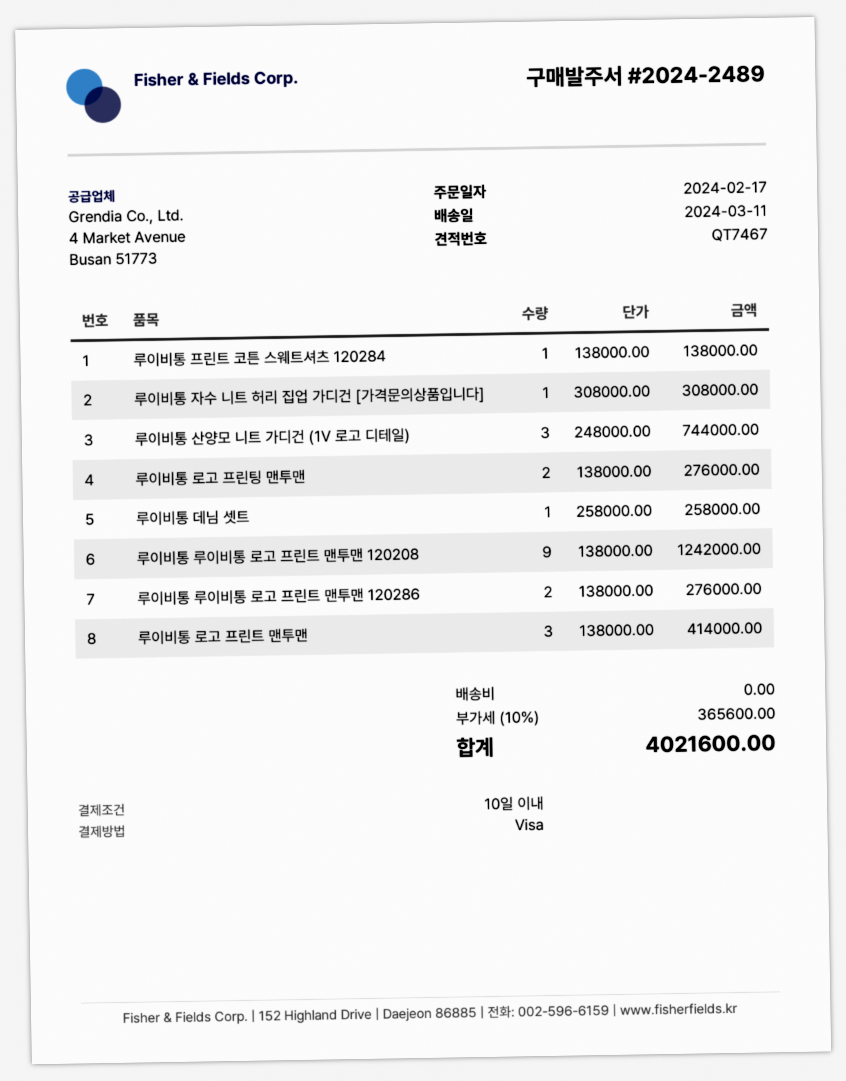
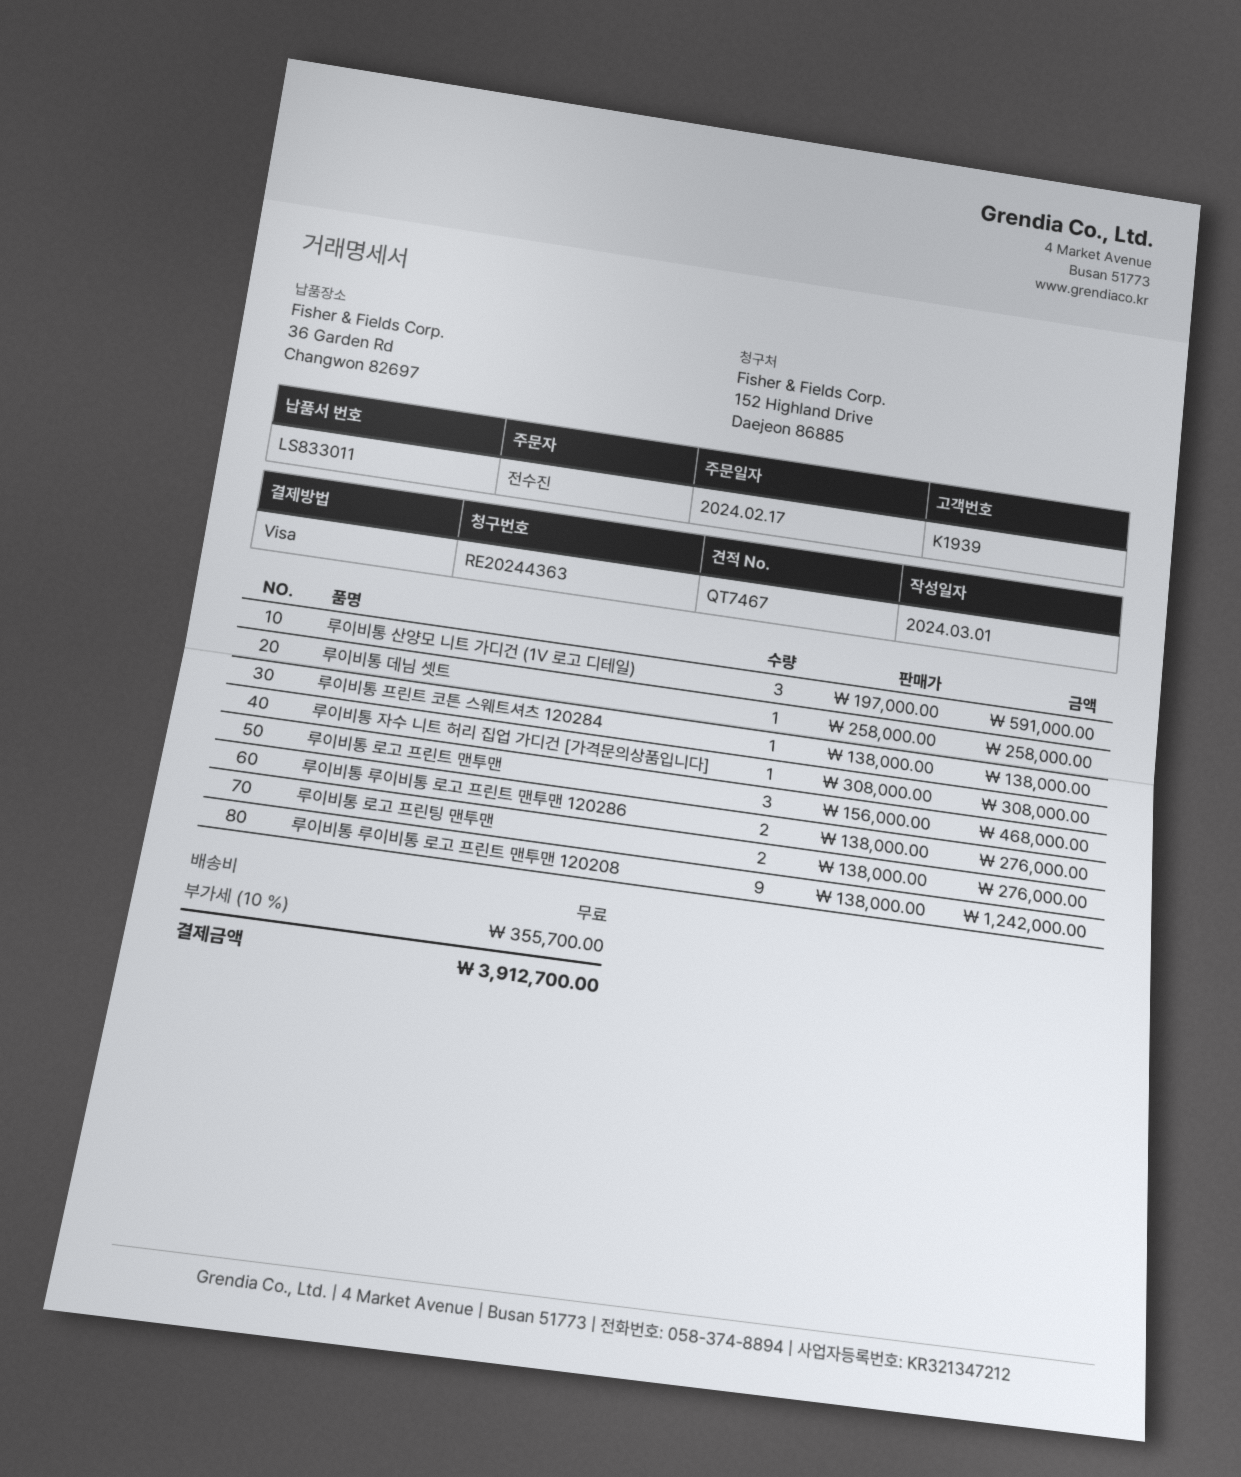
루이비통 산양모 니트 가디건 (1V 로고 디테일): 3 x 248000.00 = 744000.00 -> 3 x 197000.00 = 591000.00
루이비통 로고 프린트 맨투맨: 3 x 138000.00 = 414000.00 -> 3 x 156000.00 = 468000.00
tax: 10% = 365600.00 -> 10% = 355700.00
total: 4021600.00 -> 3912700.00

